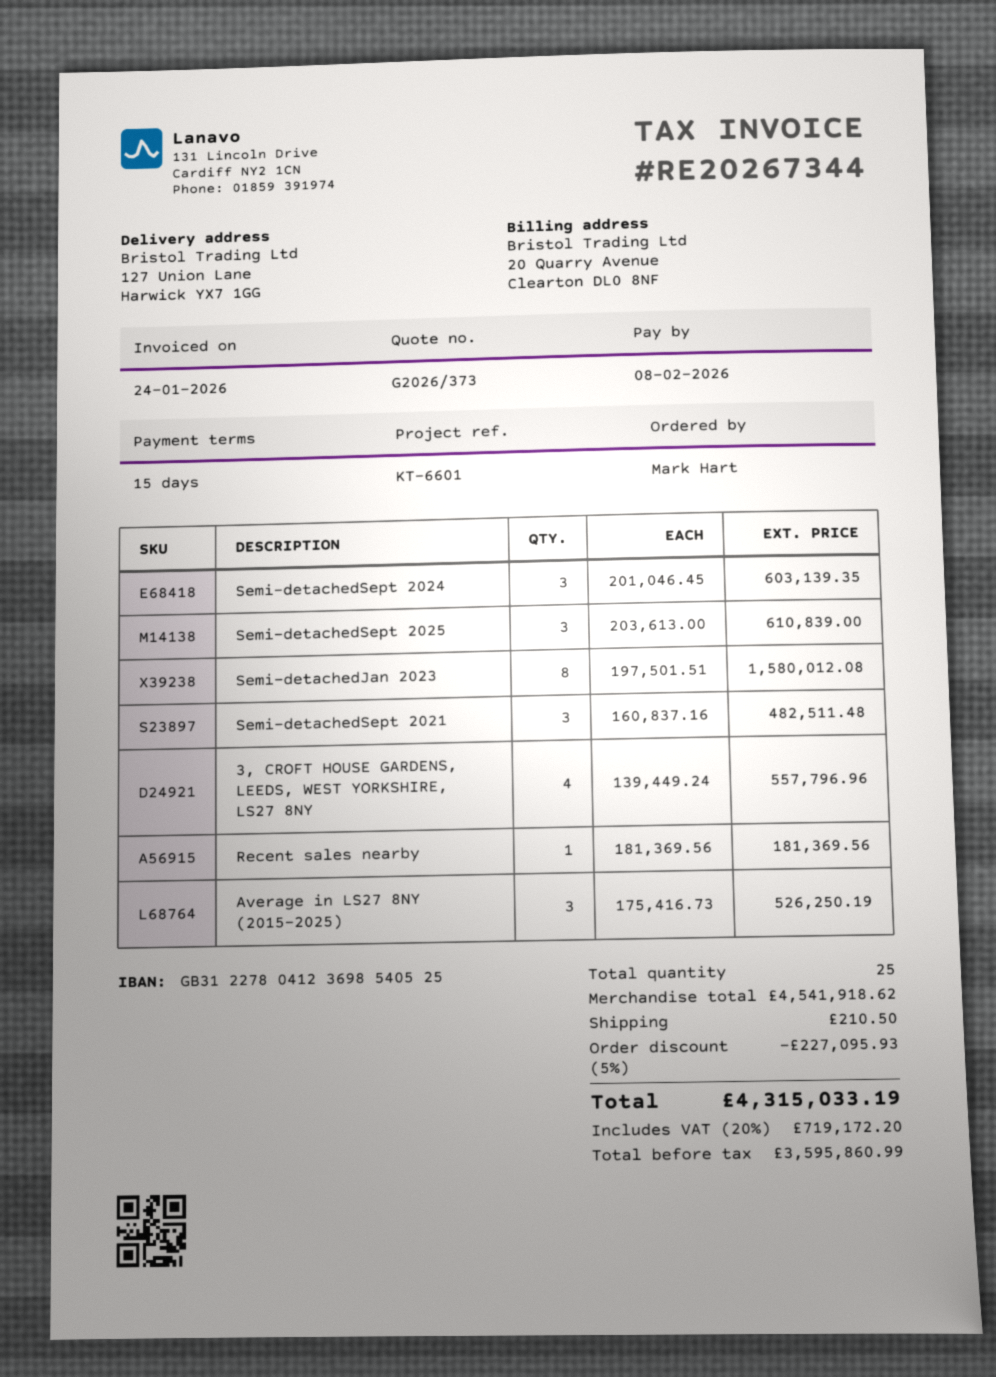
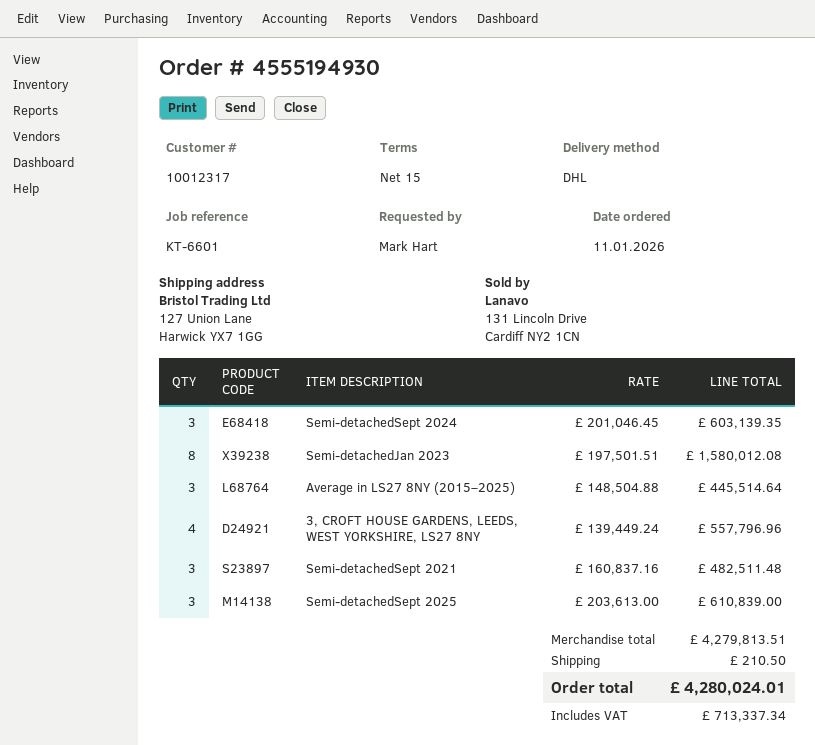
Recent sales nearby: 1 x 181369.56 = 181369.56 -> none
Average in LS27 8NY (2015–2025): 3 x 175416.73 = 526250.19 -> 3 x 148504.88 = 445514.64
subtotal: 4541918.62 -> 4279813.51
discount: 5% = 227095.93 -> none
tax: 719172.20 -> 713337.34
total: 4315033.19 -> 4280024.01

